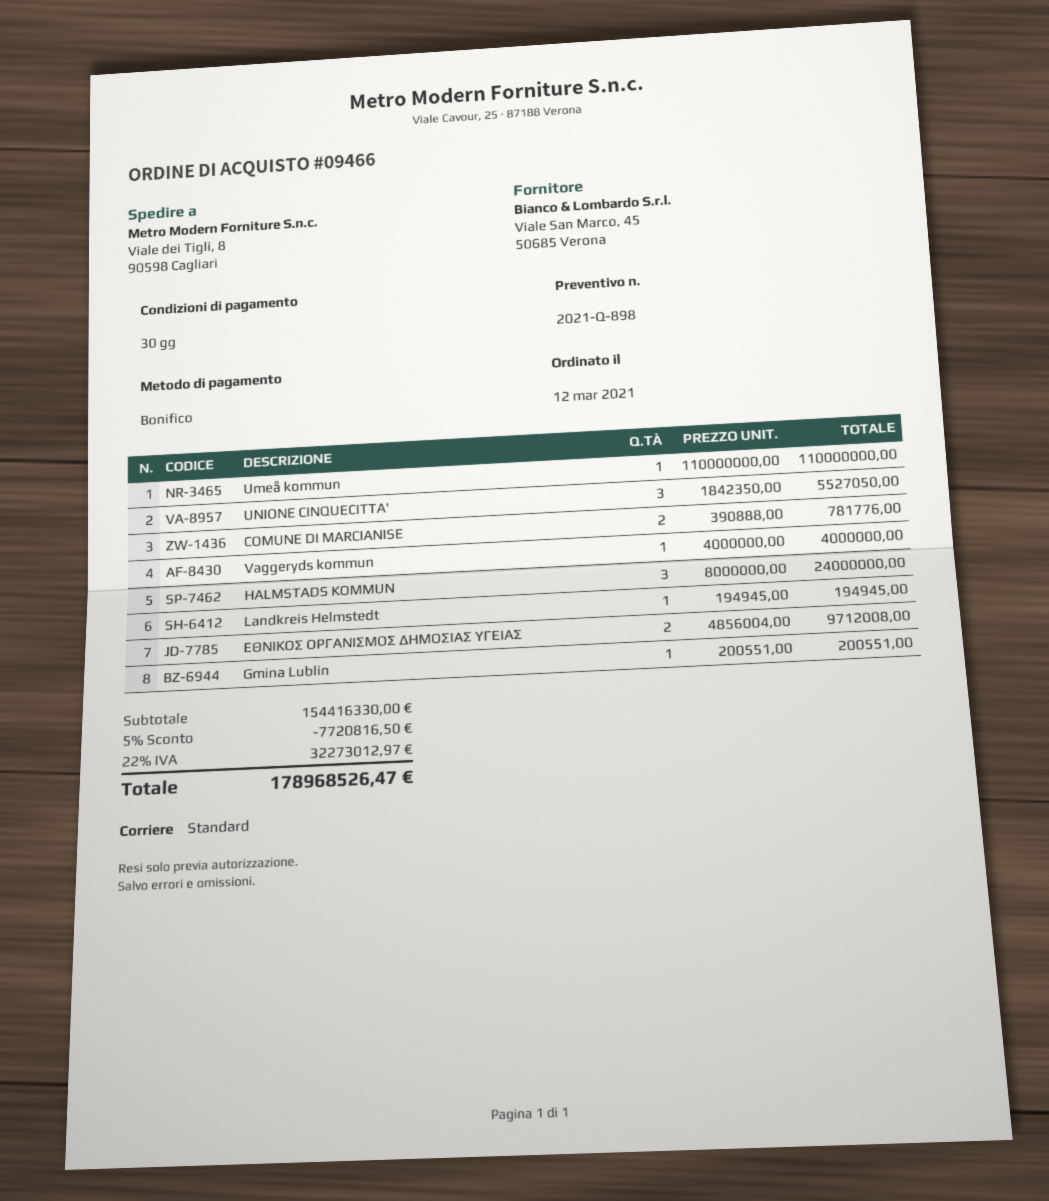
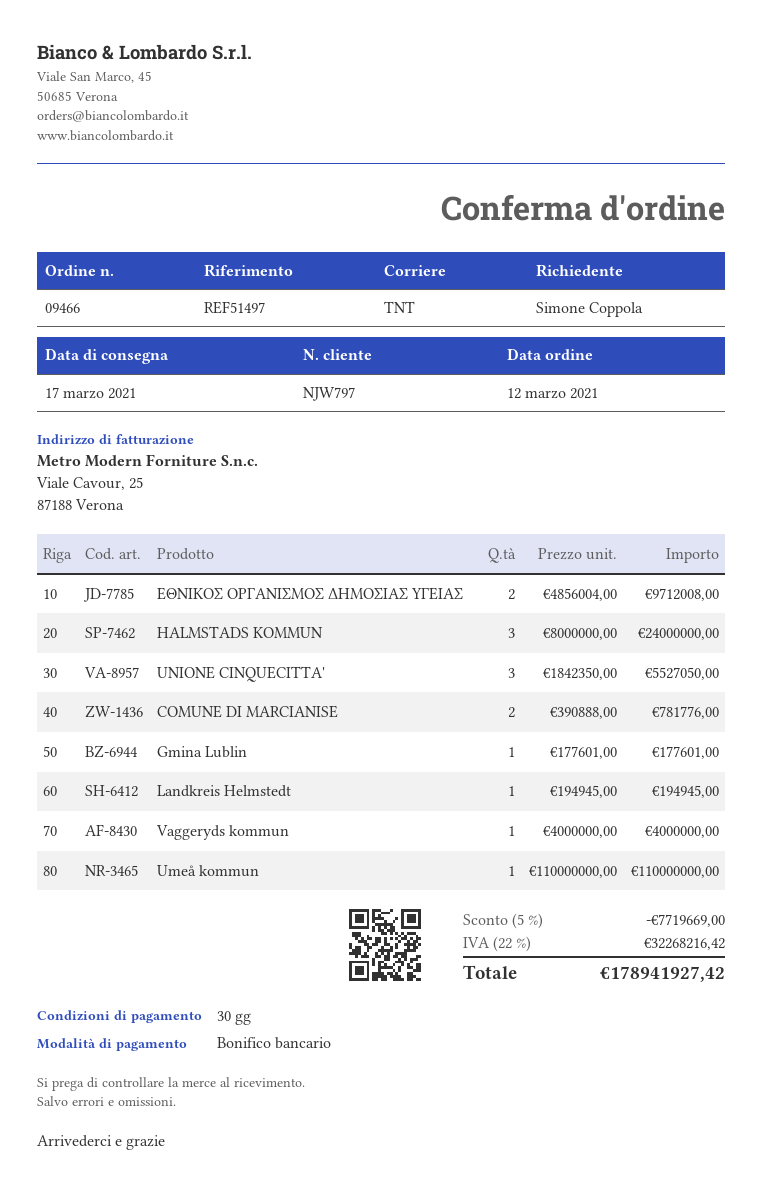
shipping method: standard -> TNT
Gmina Lublin: 1 x 200551.00 = 200551.00 -> 1 x 177601.00 = 177601.00
discount: 5% = 7720816.50 -> 5% = 7719669.00
tax: 22% = 32273012.97 -> 22% = 32268216.42
total: 178968526.47 -> 178941927.42

